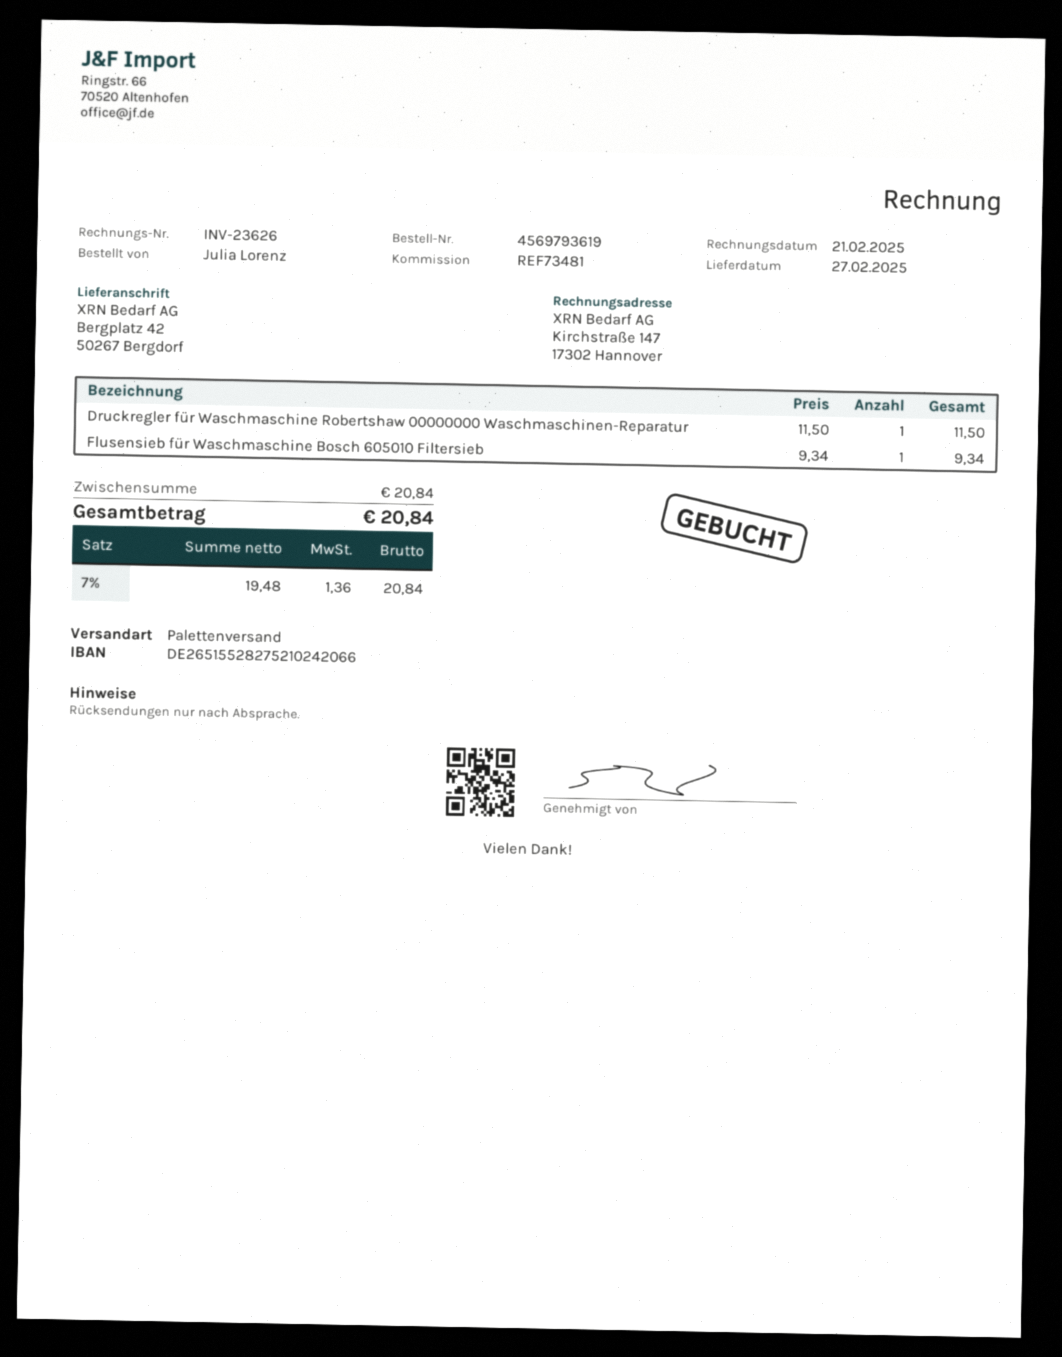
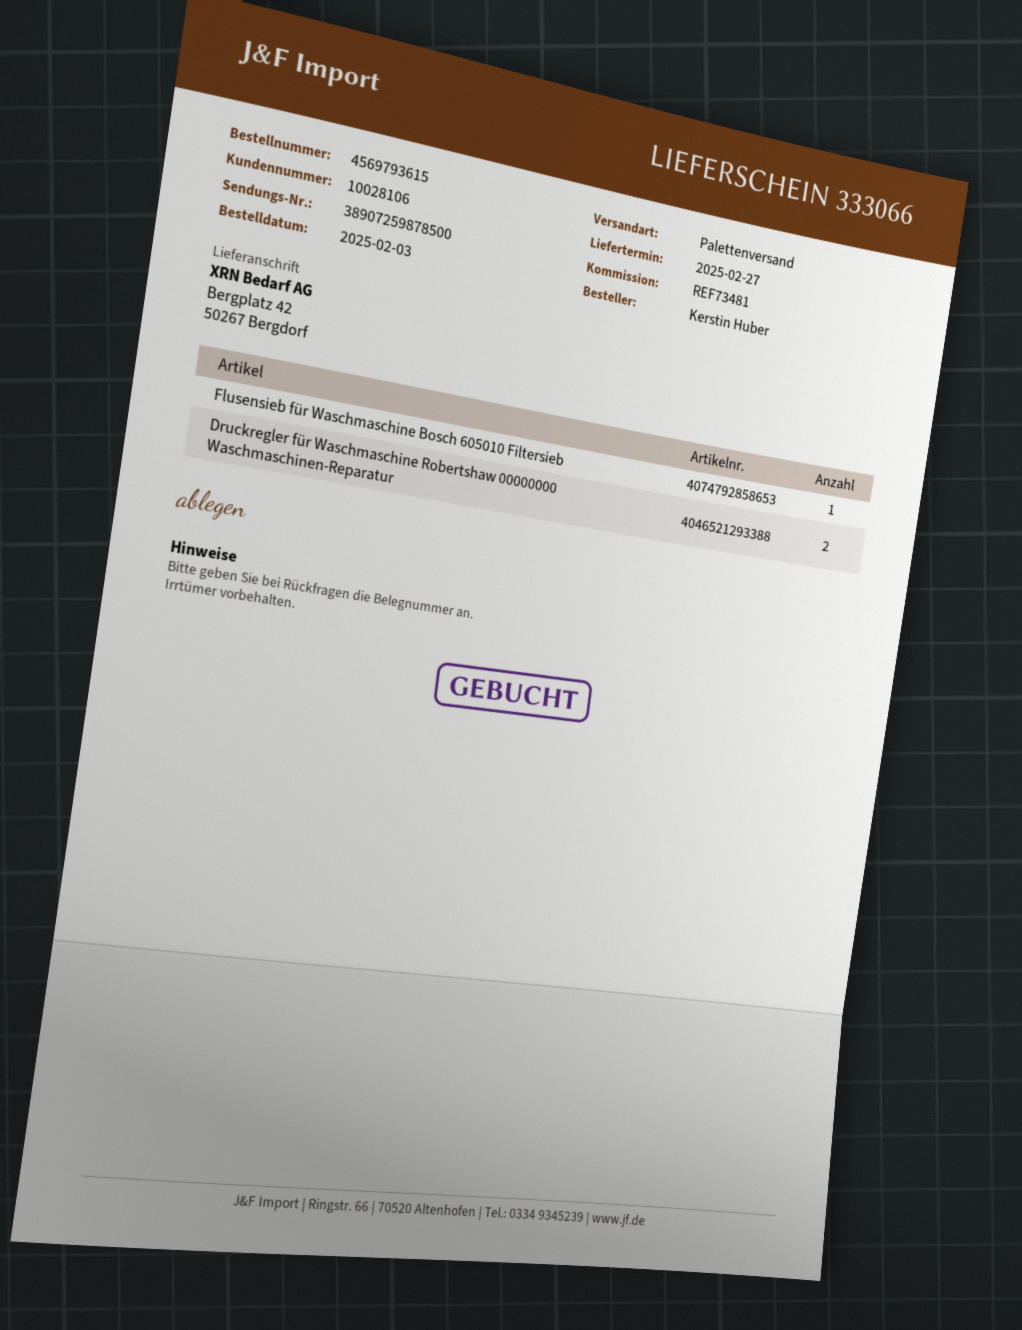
order number: 4569793619 -> 4569793615
ordered by: Julia Lorenz -> Kerstin Huber
Druckregler für Waschmaschine Robertshaw 00000000 Waschmaschinen-Reparatur: 1 -> 2

